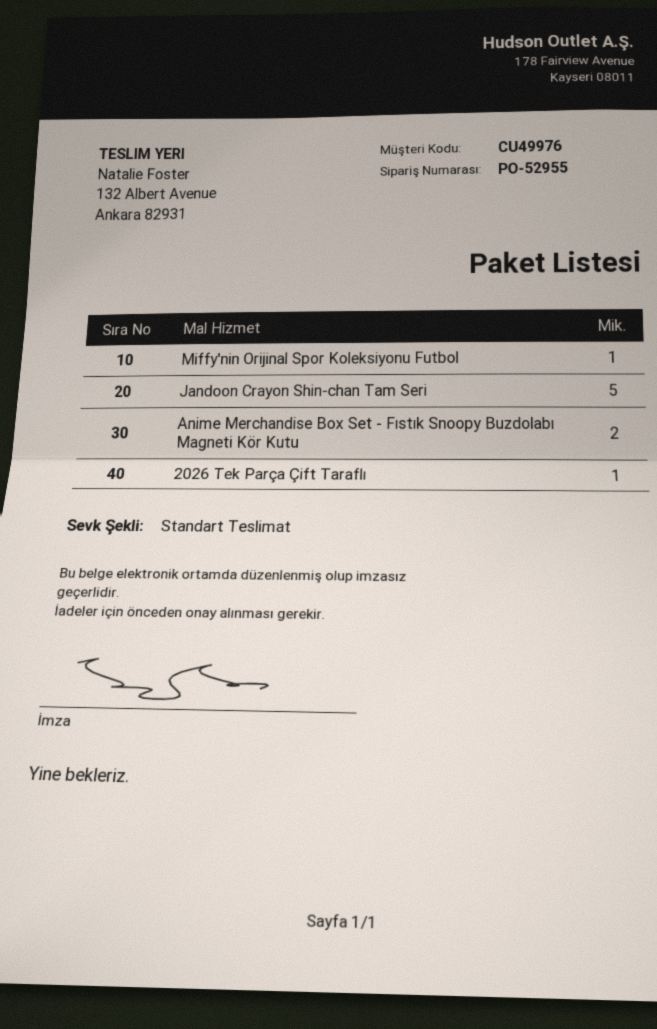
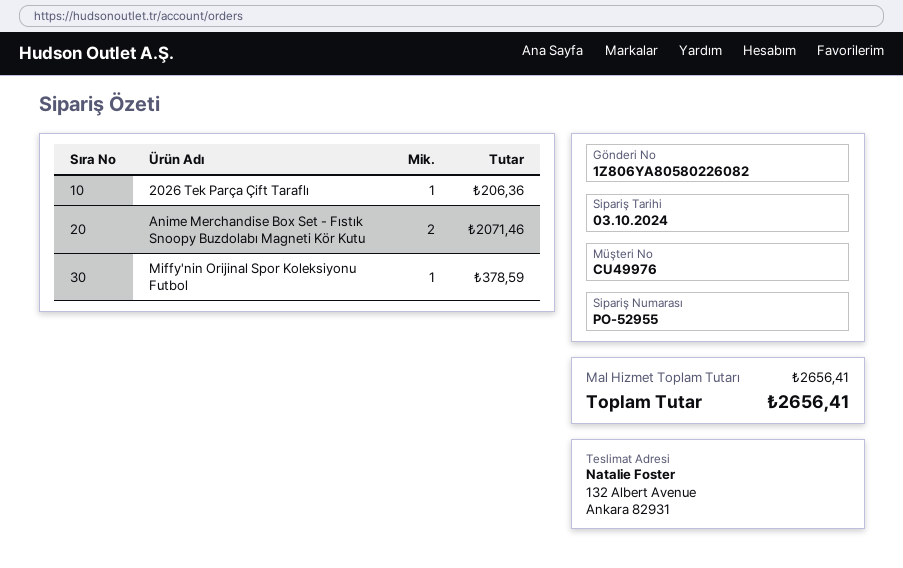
Jandoon Crayon Shin-chan Tam Seri: 5 -> none

